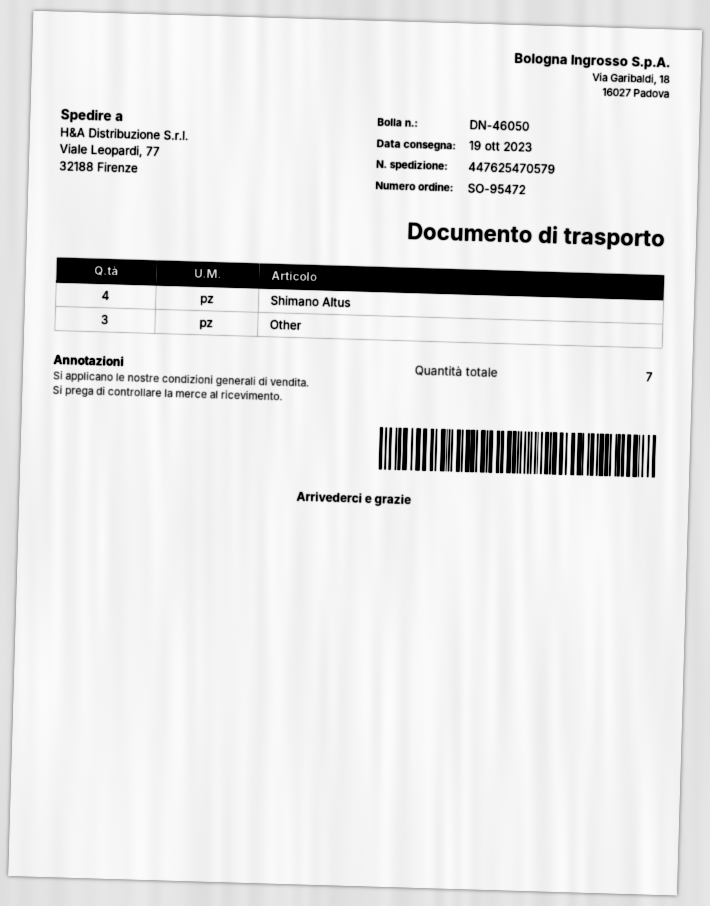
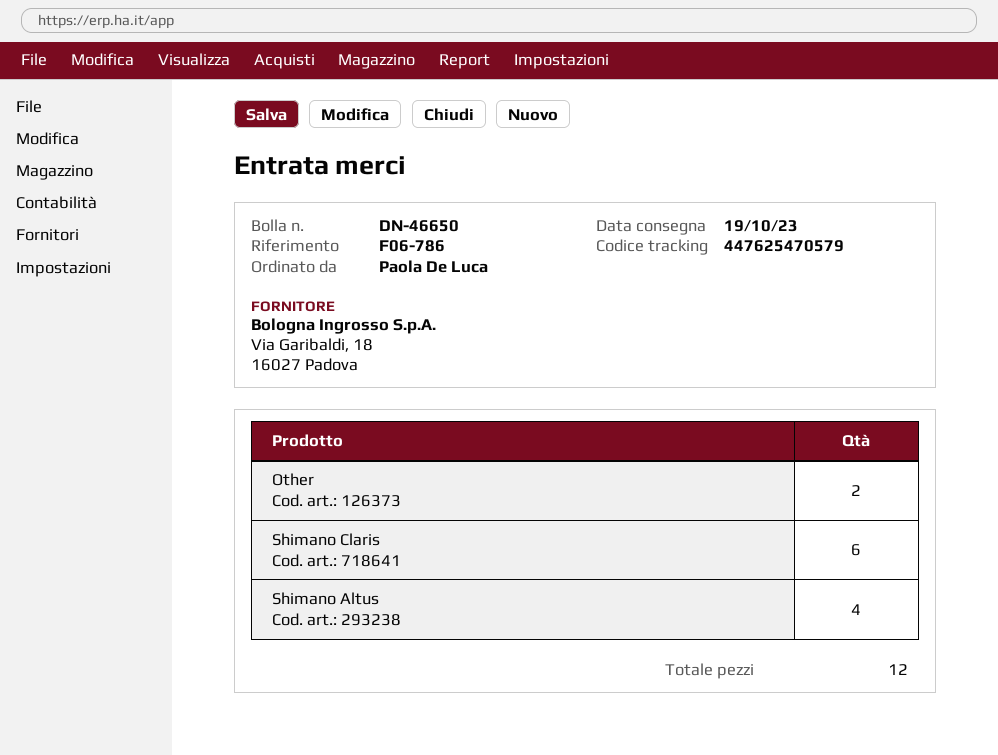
delivery note number: DN-46050 -> DN-46650
Other: 3 -> 2
Shimano Claris: none -> 6
total quantity: 7 -> 12

